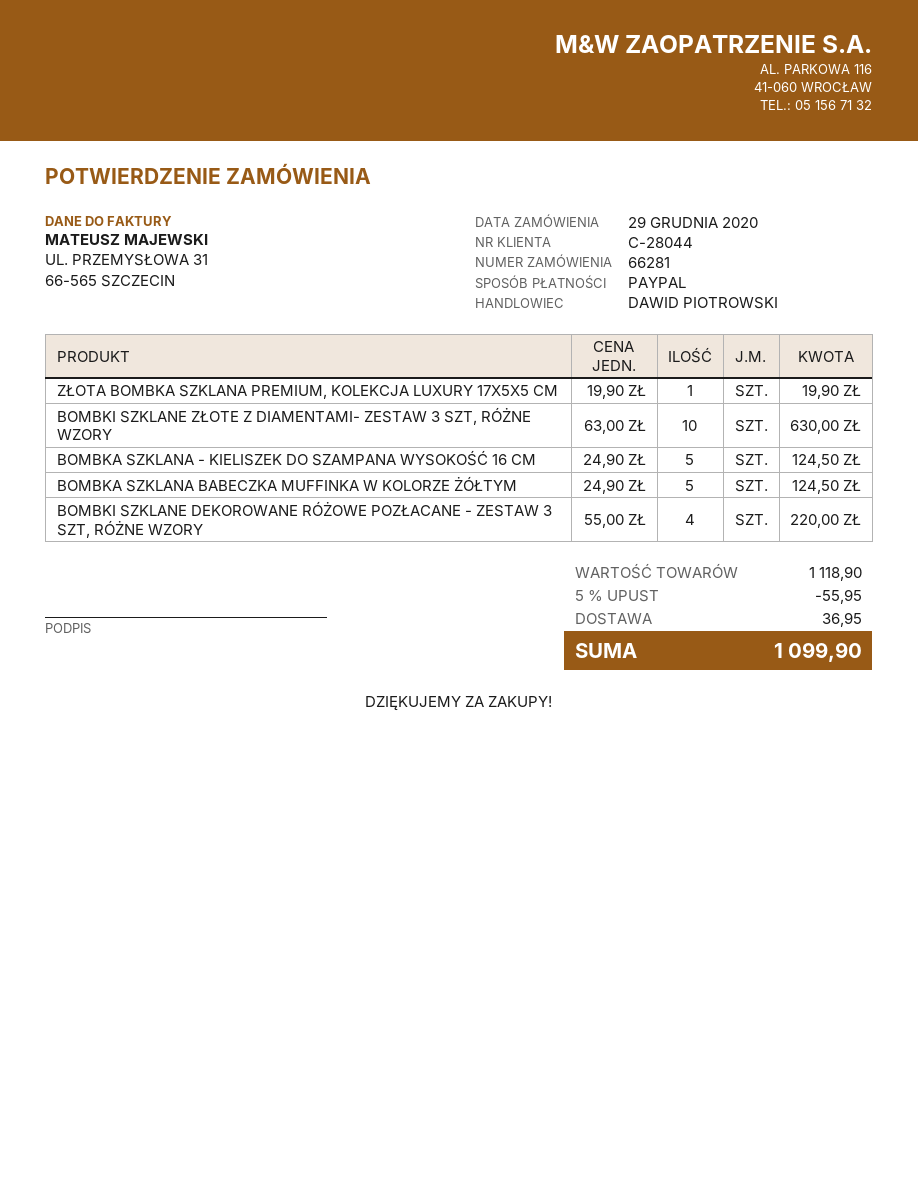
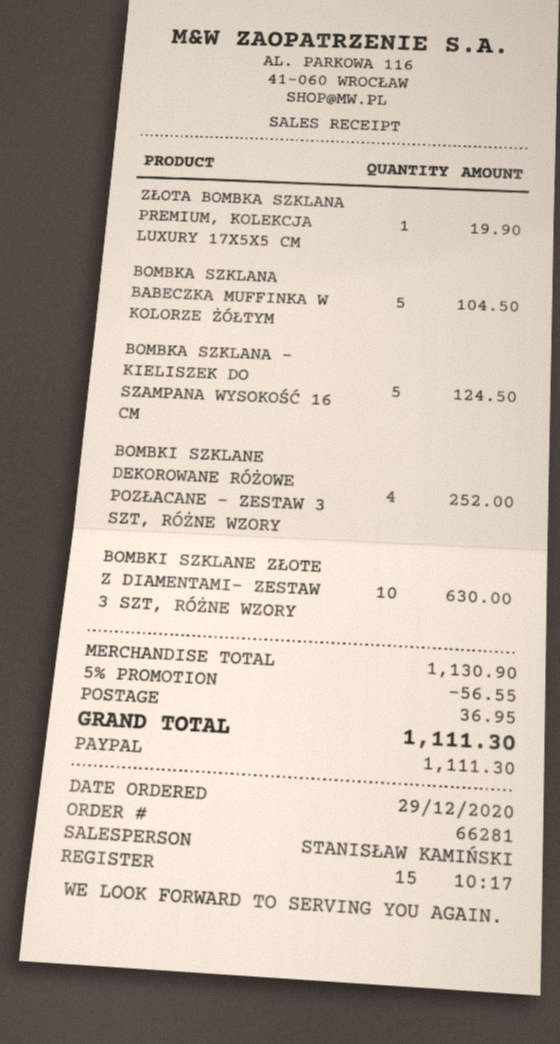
sales rep: DAWID PIOTROWSKI -> STANISŁAW KAMIŃSKI
BOMBKA SZKLANA BABECZKA MUFFINKA W KOLORZE ŻÓŁTYM: 5 for 124.50 -> 5 for 104.50
BOMBKI SZKLANE DEKOROWANE RÓŻOWE POZŁACANE - ZESTAW 3 SZT, RÓŻNE WZORY: 4 for 220.00 -> 4 for 252.00
subtotal: 1118.90 -> 1130.90
discount: 5% = 55.95 -> 5% = 56.55
total: 1099.90 -> 1111.30

